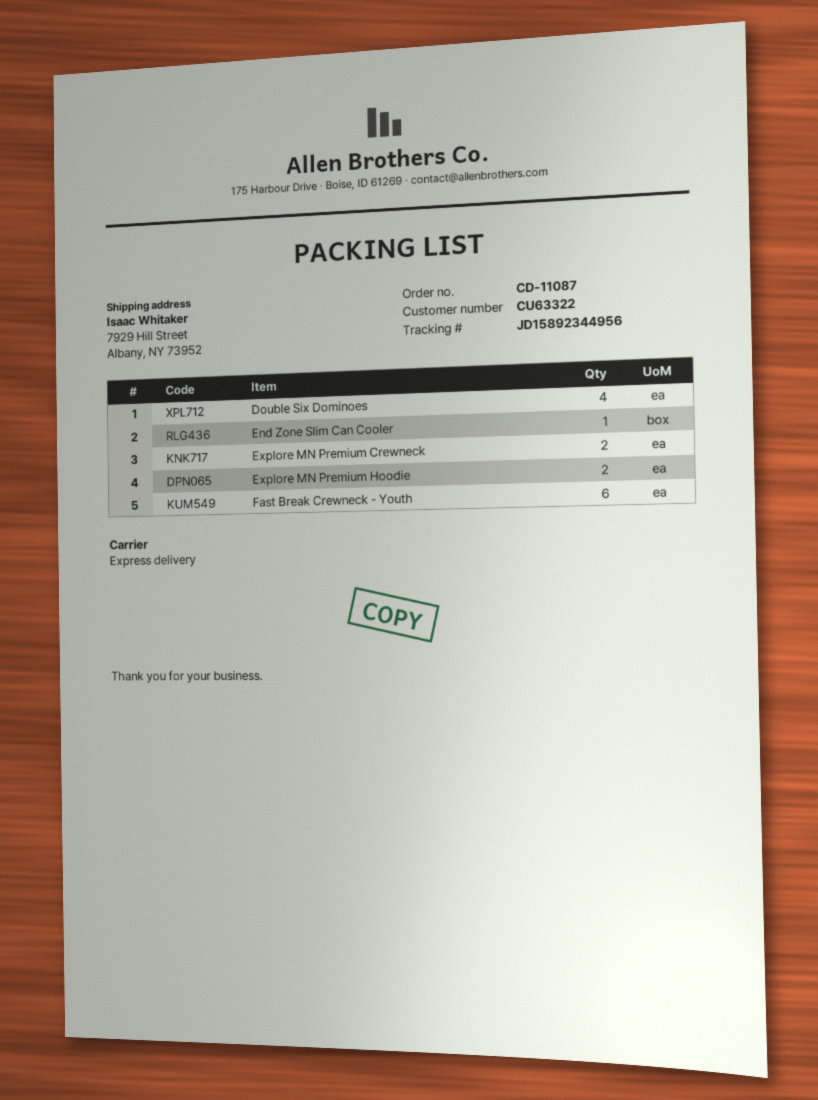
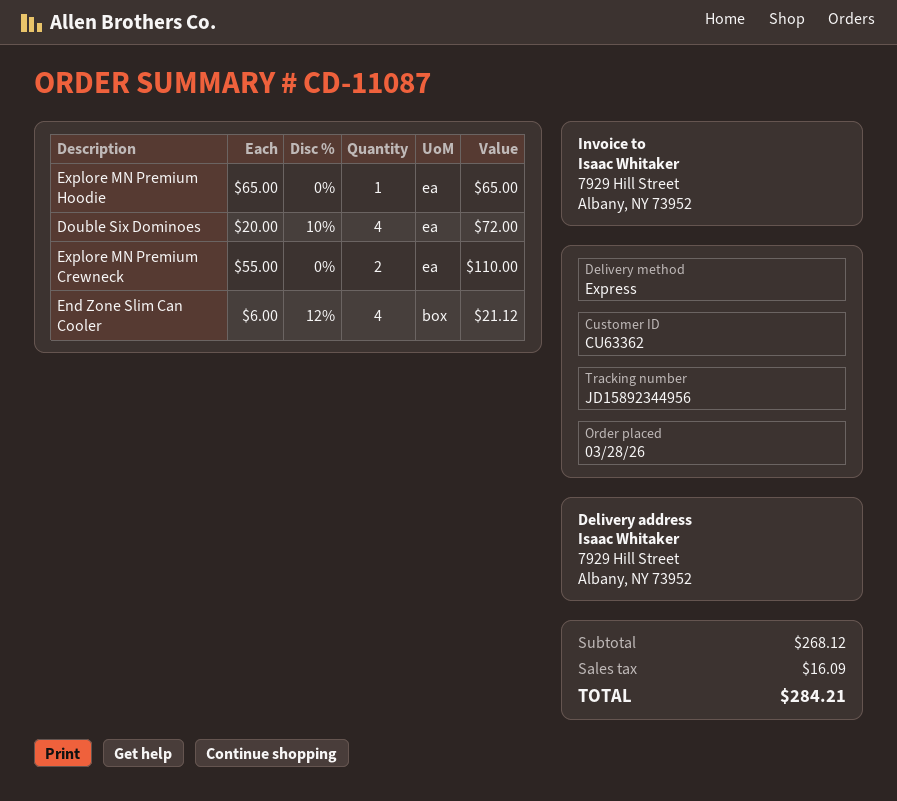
customer number: CU63322 -> CU63362
End Zone Slim Can Cooler: 1 -> 4
Explore MN Premium Hoodie: 2 -> 1
Fast Break Crewneck - Youth: 6 -> none

